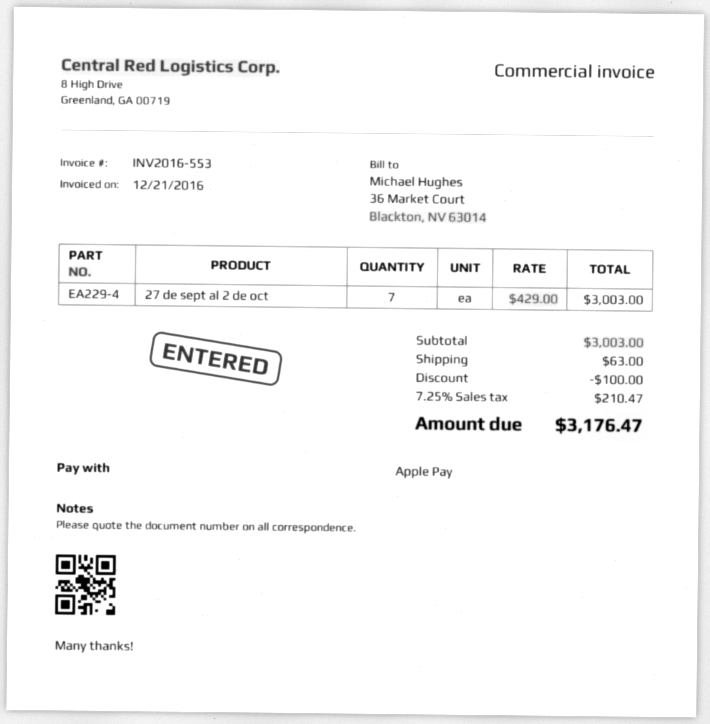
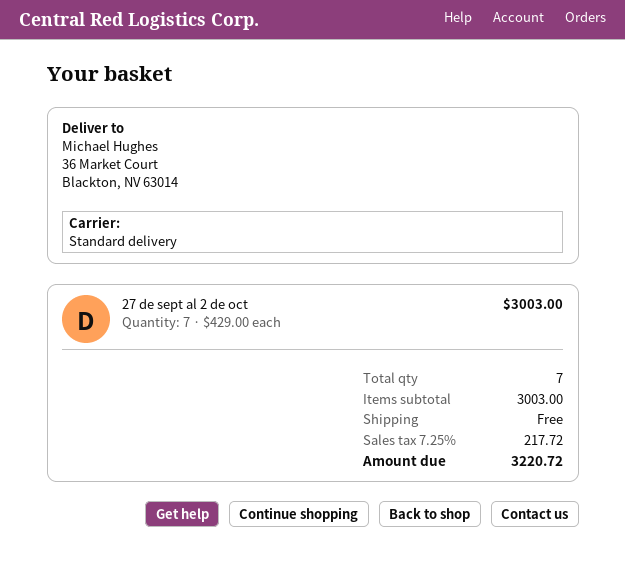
discount: 100.00 -> none
shipping: 63.00 -> 0.00
tax: 7.25% = 210.47 -> 7.25% = 217.72
total: 3176.47 -> 3220.72

